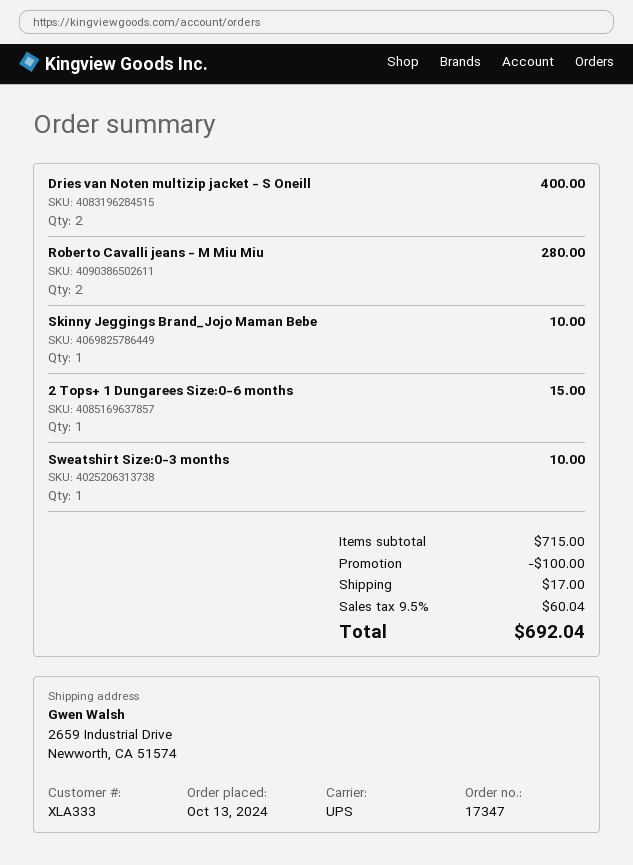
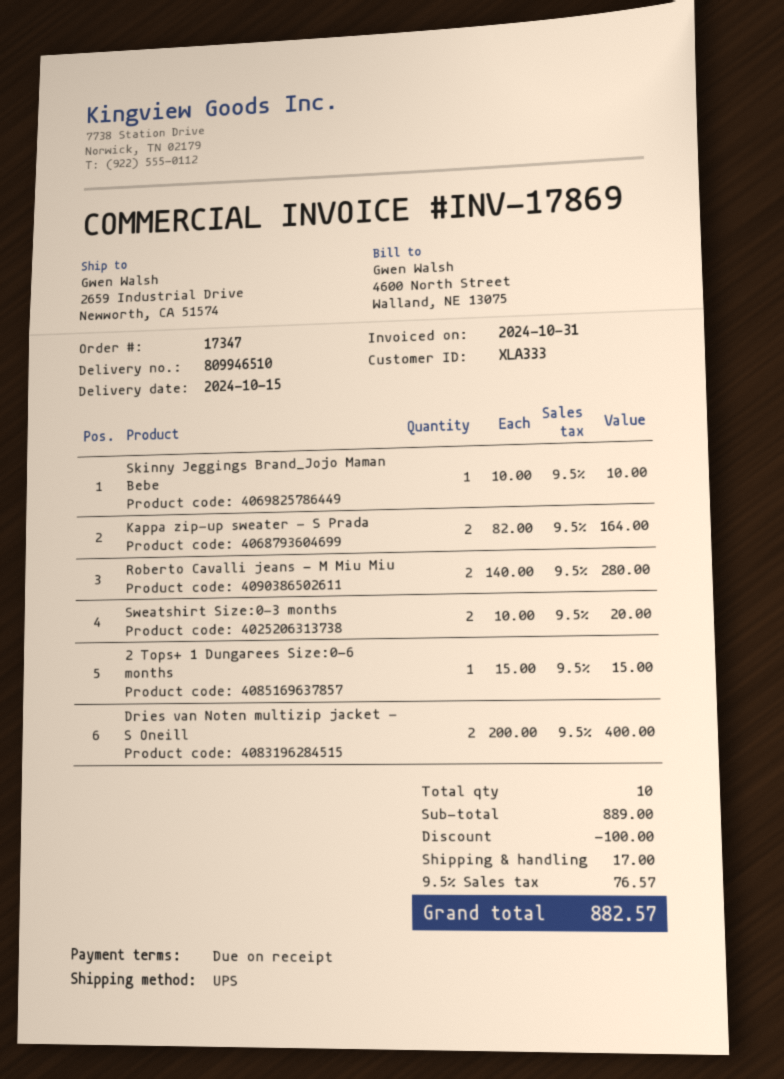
Sweatshirt Size:0-3 months: 1 for 10.00 -> 2 for 20.00
Kappa zip-up sweater - S Prada: none -> 2 for 164.00
subtotal: 715.00 -> 889.00
tax: 9.5% = 60.04 -> 9.5% = 76.57
total: 692.04 -> 882.57

